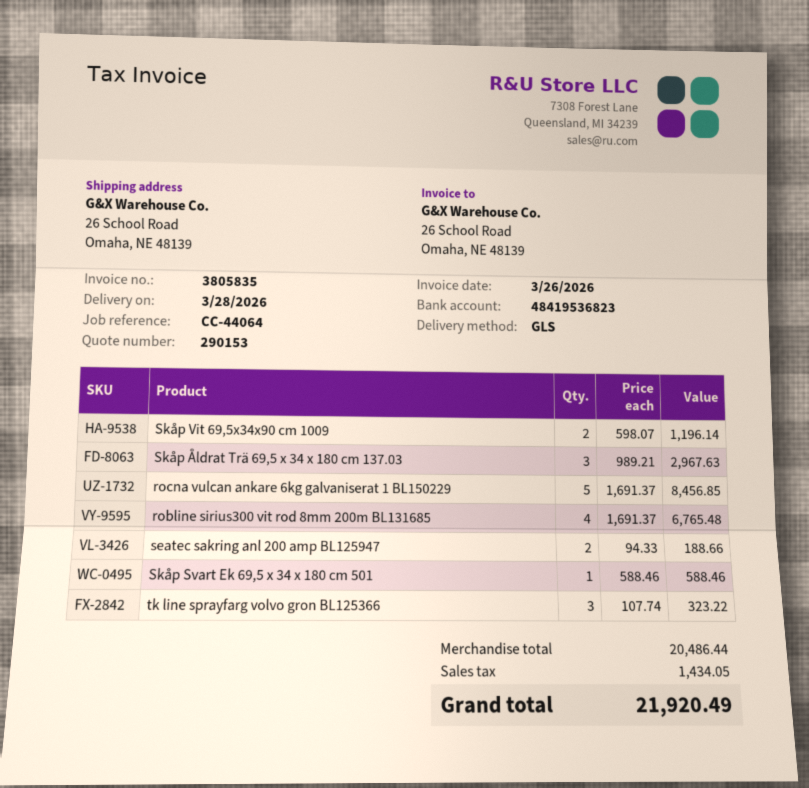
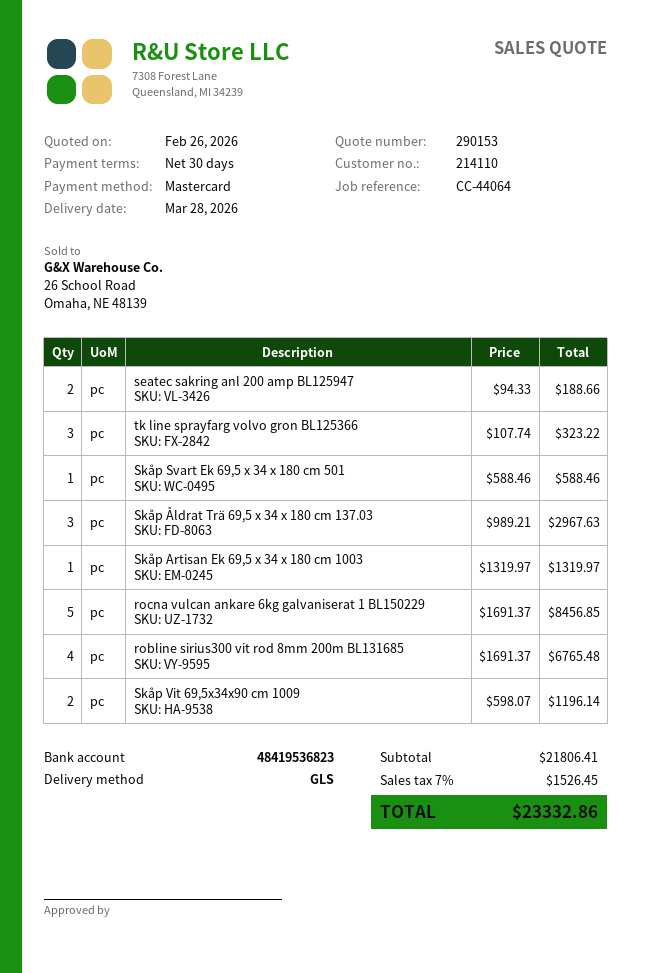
Skåp Artisan Ek 69,5 x 34 x 180 cm 1003: none -> 1 x 1319.97 = 1319.97
subtotal: 20486.44 -> 21806.41
tax: 1434.05 -> 1526.45
total: 21920.49 -> 23332.86

